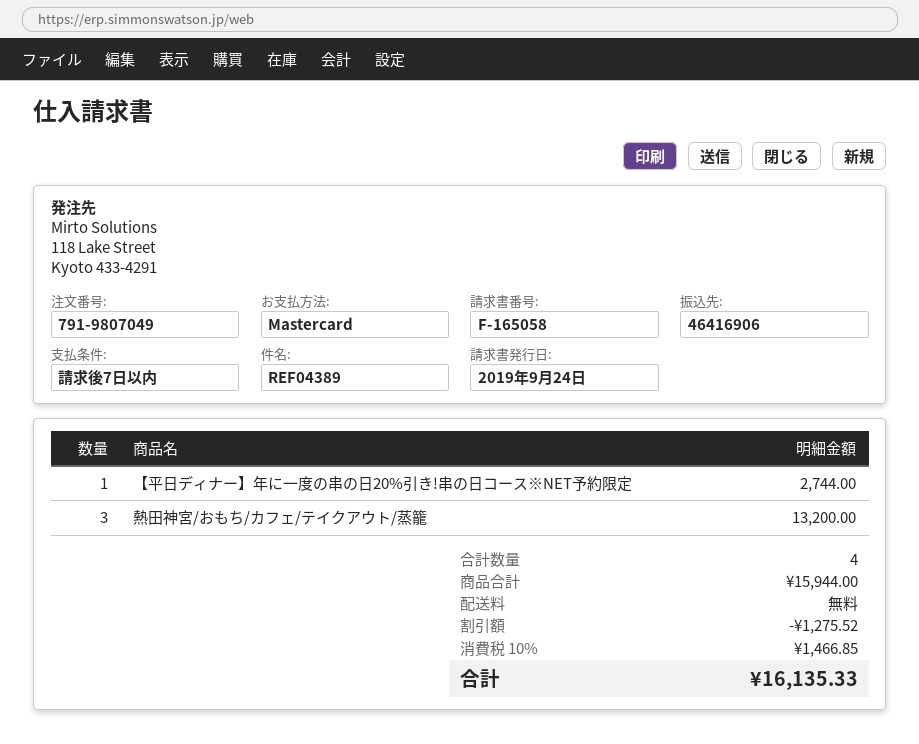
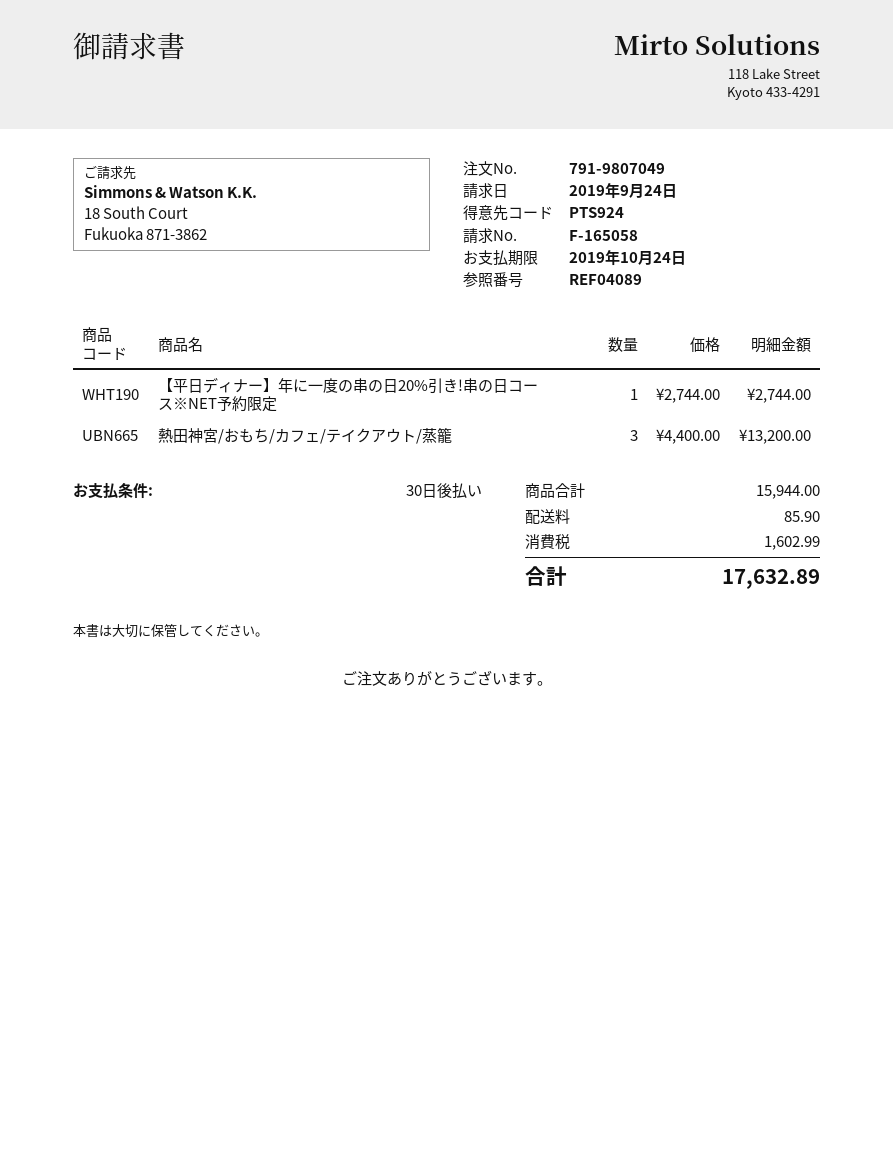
payment terms: 7 days -> 30 days
reference: REF04389 -> REF04089
discount: 1275.52 -> none
shipping: 0.00 -> 85.90
tax: 1466.85 -> 1602.99
total: 16135.33 -> 17632.89

